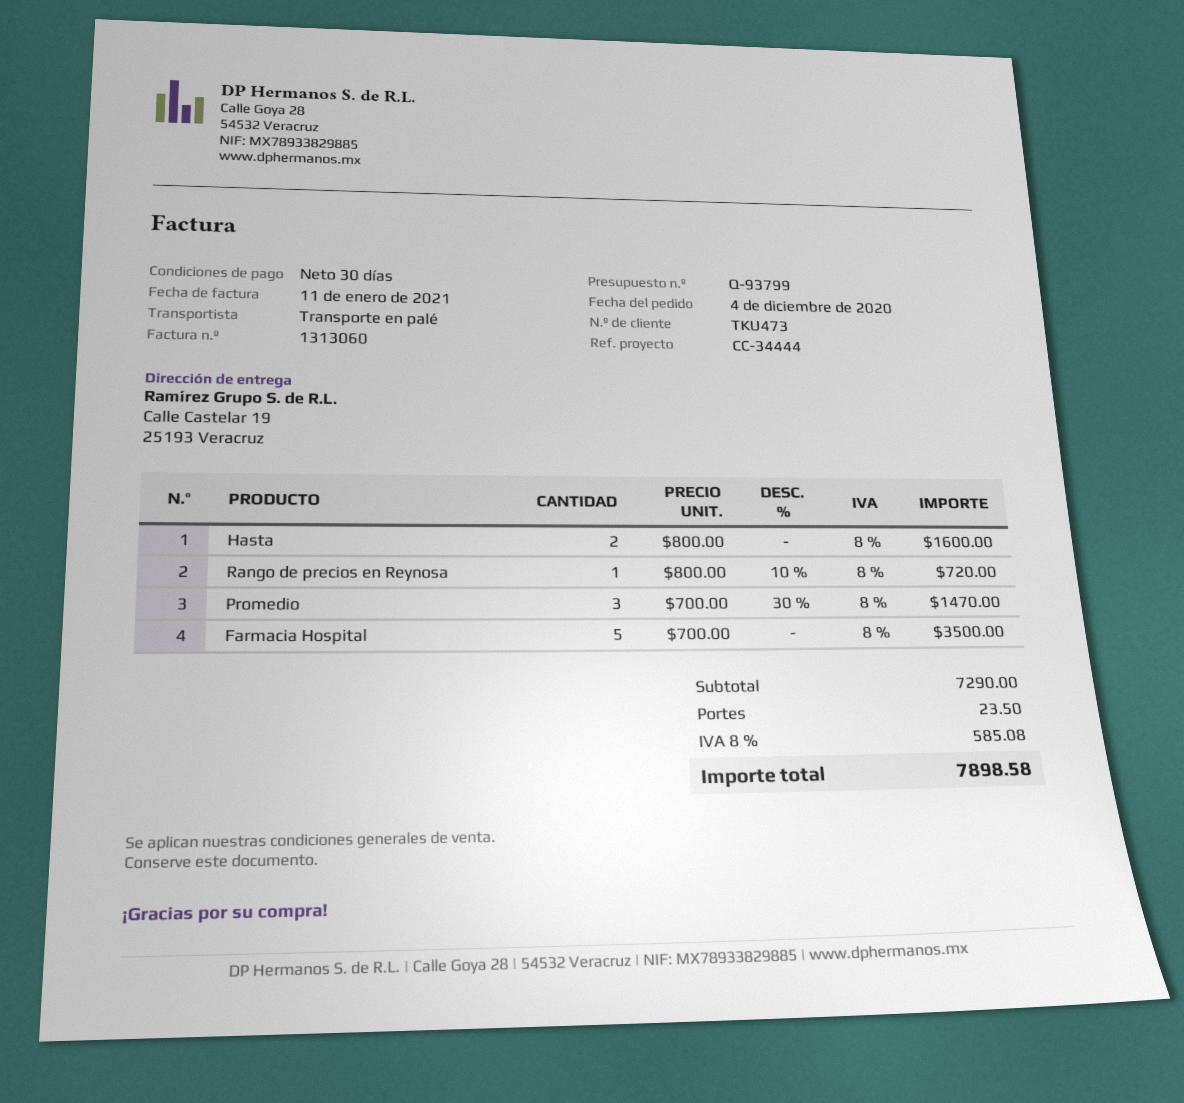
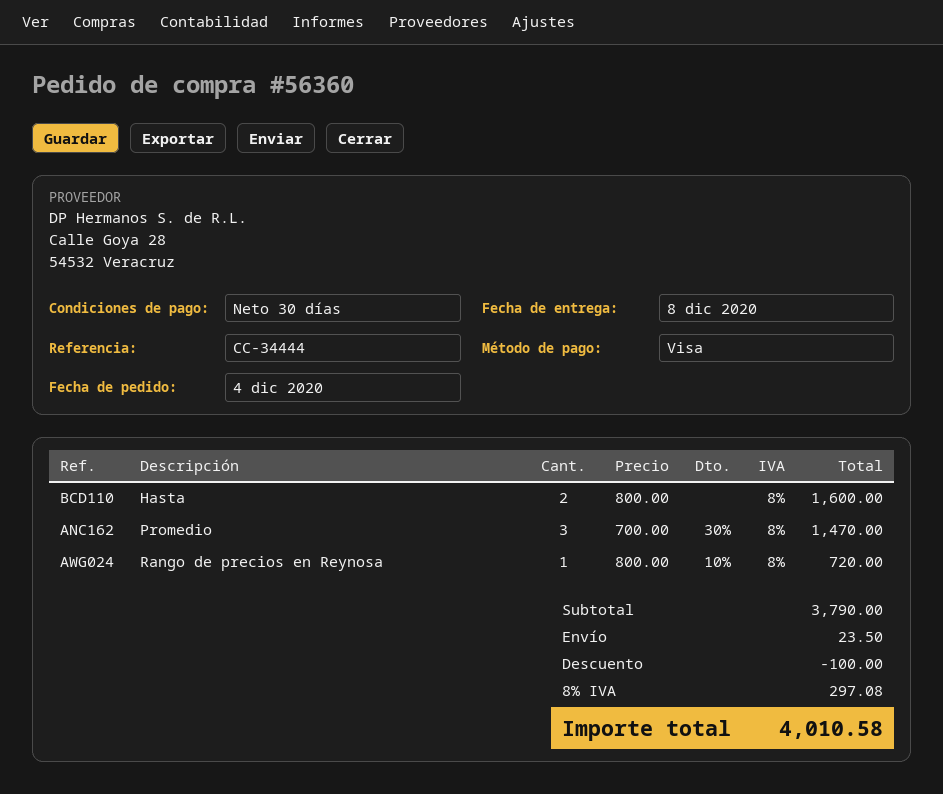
Farmacia Hospital: 5 x 700.00 = 3500.00 -> none
subtotal: 7290.00 -> 3790.00
discount: none -> 100.00
tax: 8% = 585.08 -> 8% = 297.08
total: 7898.58 -> 4010.58

